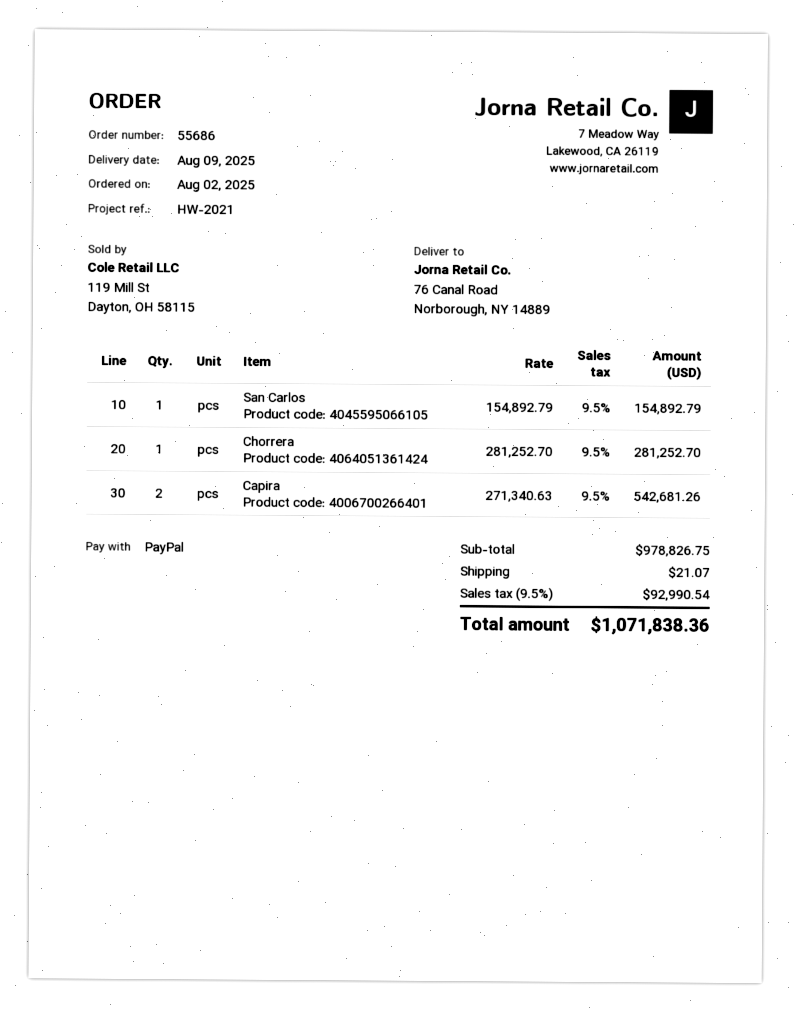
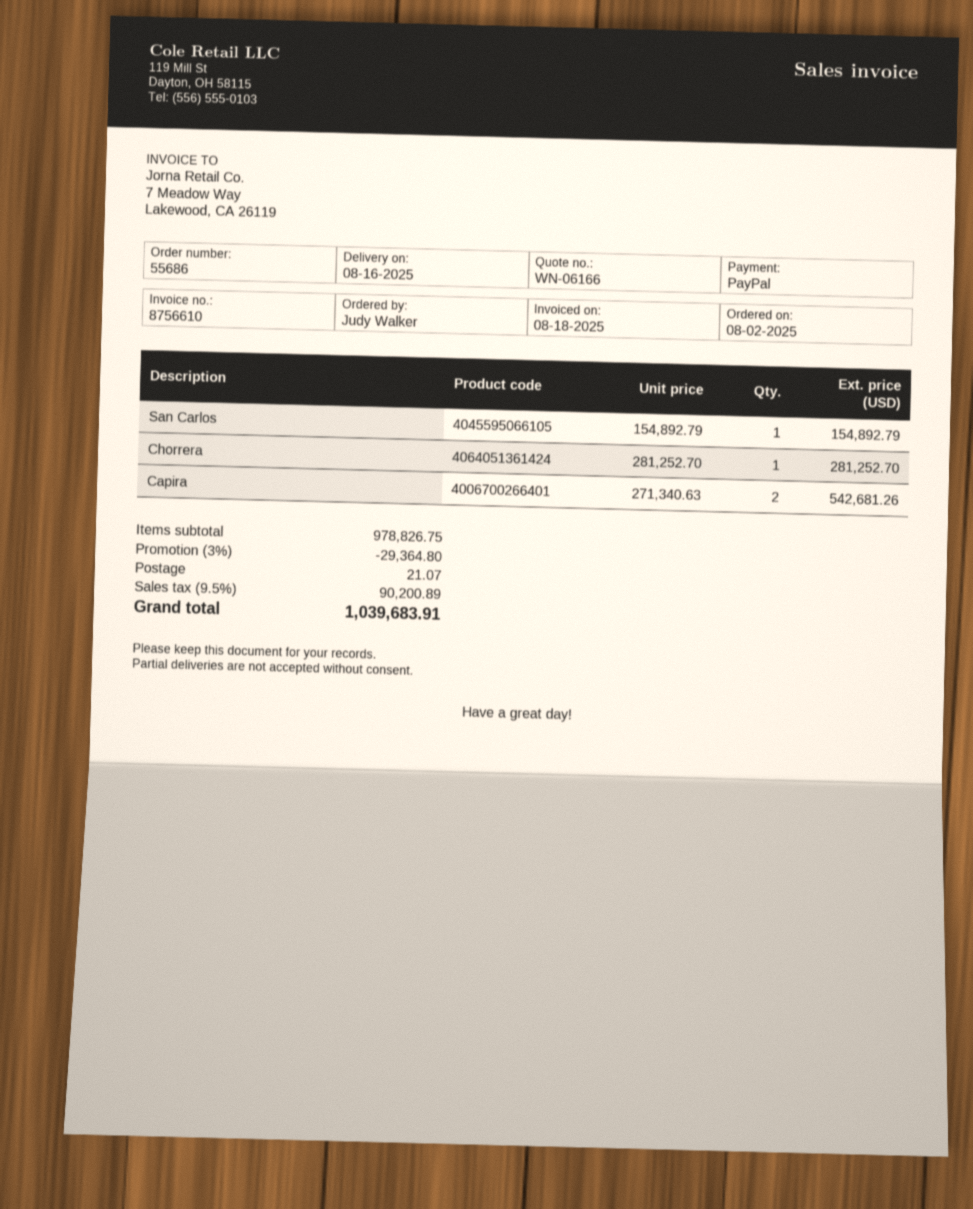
delivery date: 2025-08-09 -> 2025-08-16
discount: none -> 3% = 29364.80
tax: 9.5% = 92990.54 -> 9.5% = 90200.89
total: 1071838.36 -> 1039683.91

